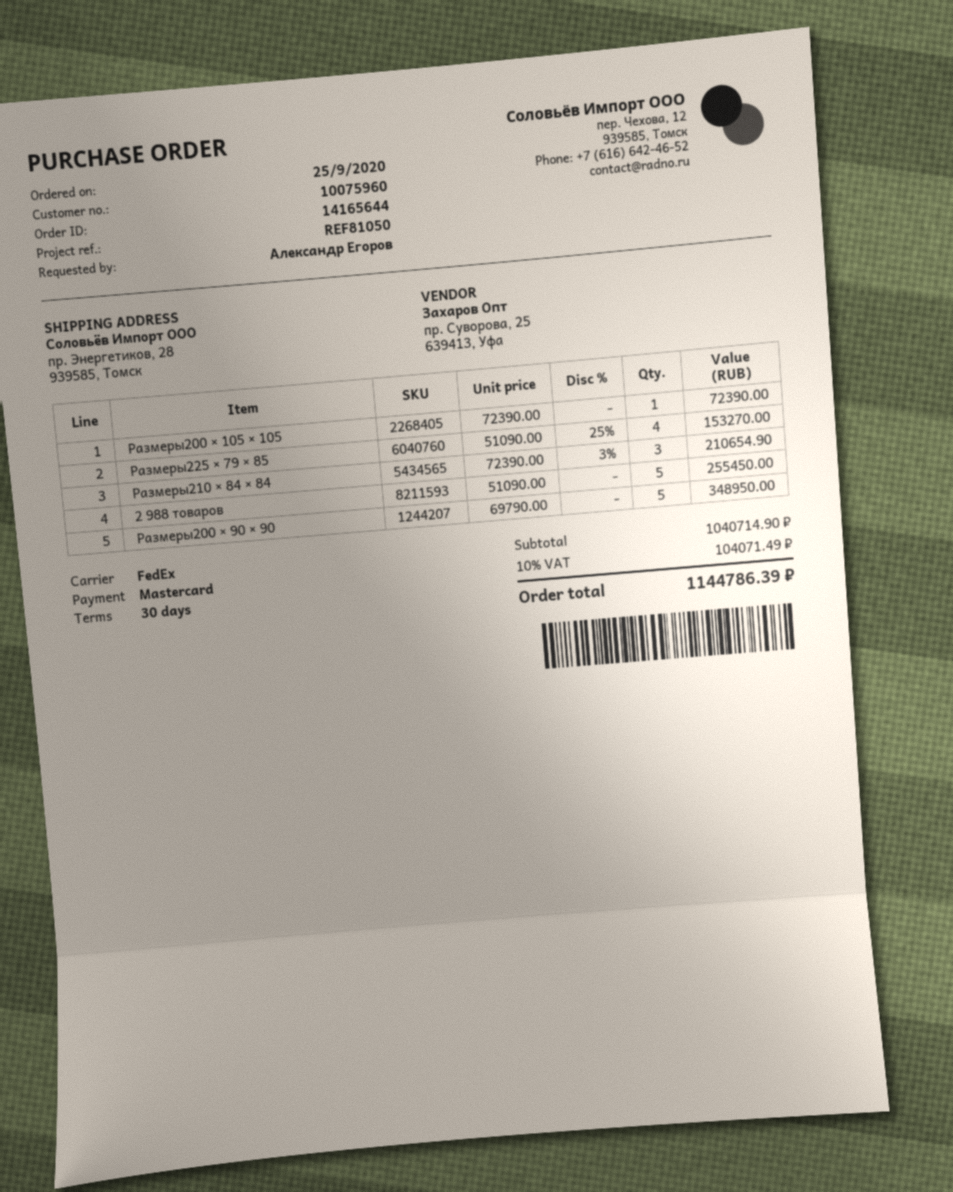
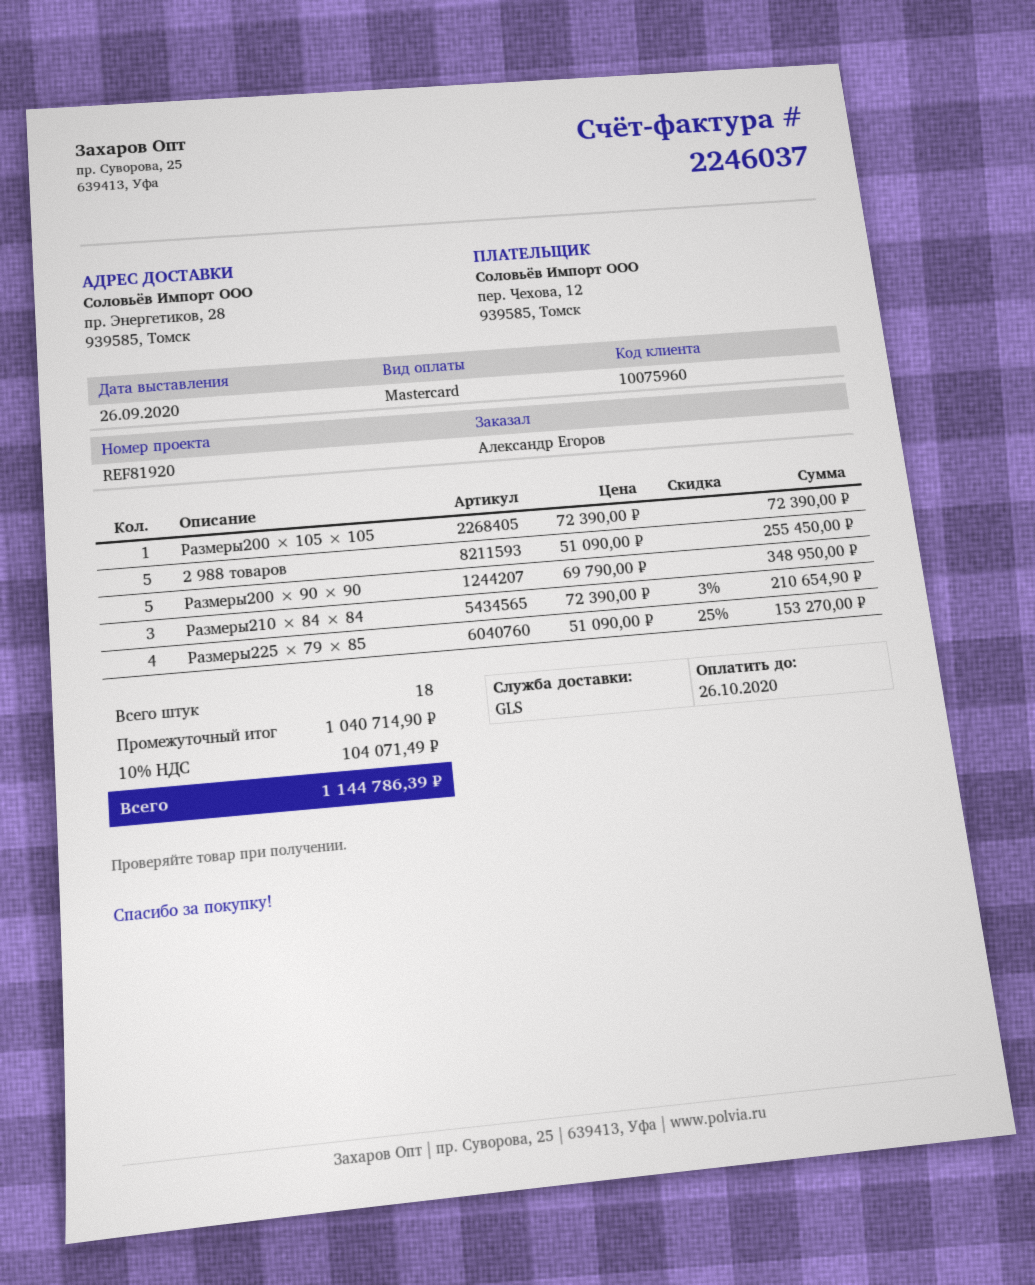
reference: REF81050 -> REF81920
shipping method: FedEx -> GLS

